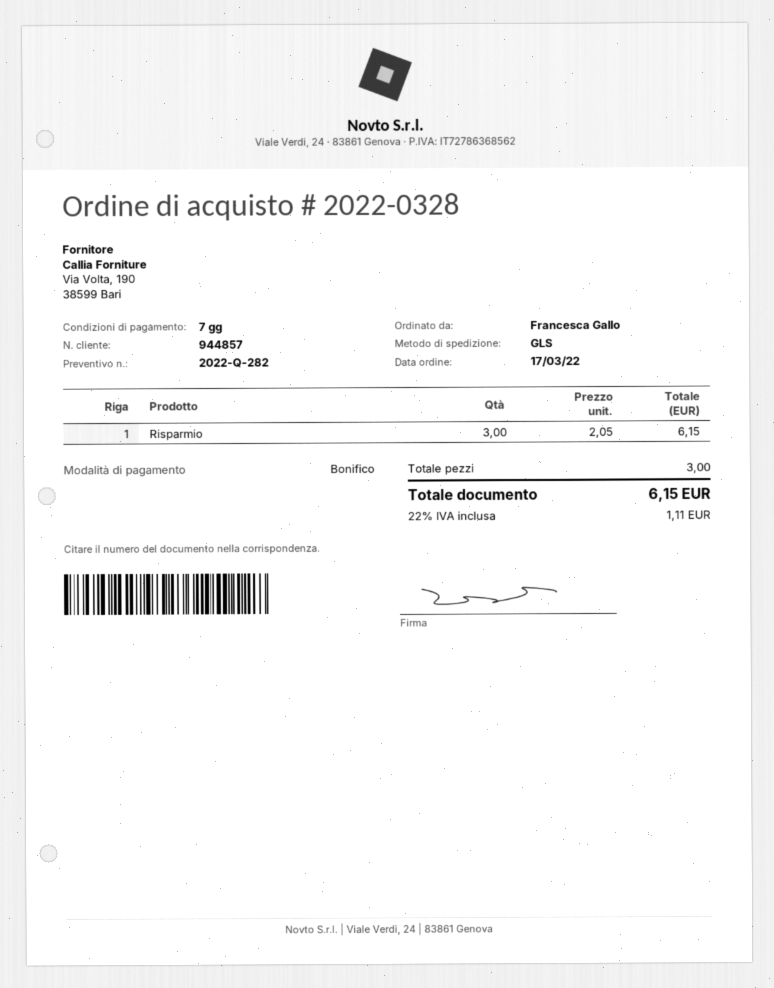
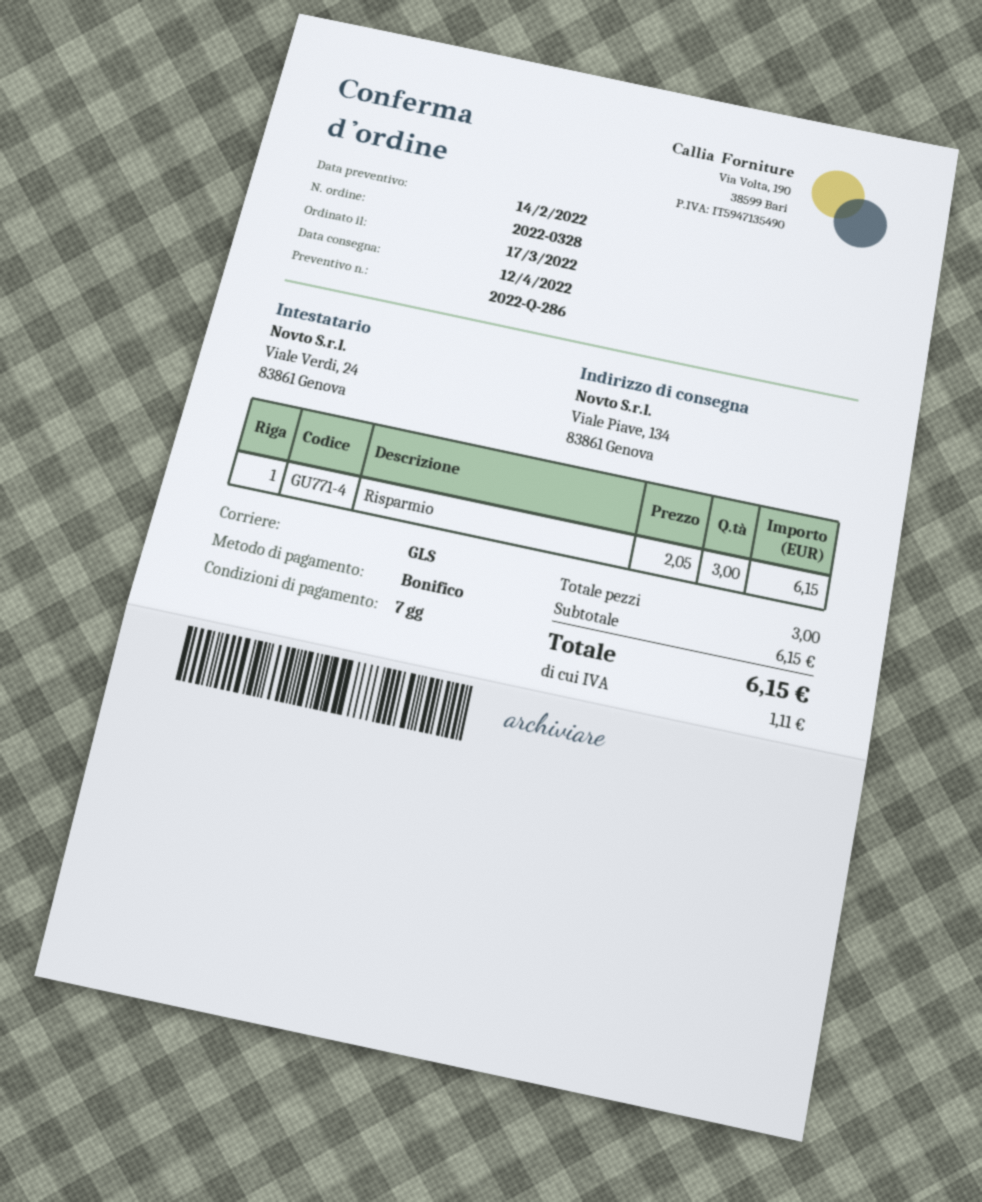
quote number: 2022-Q-282 -> 2022-Q-286

